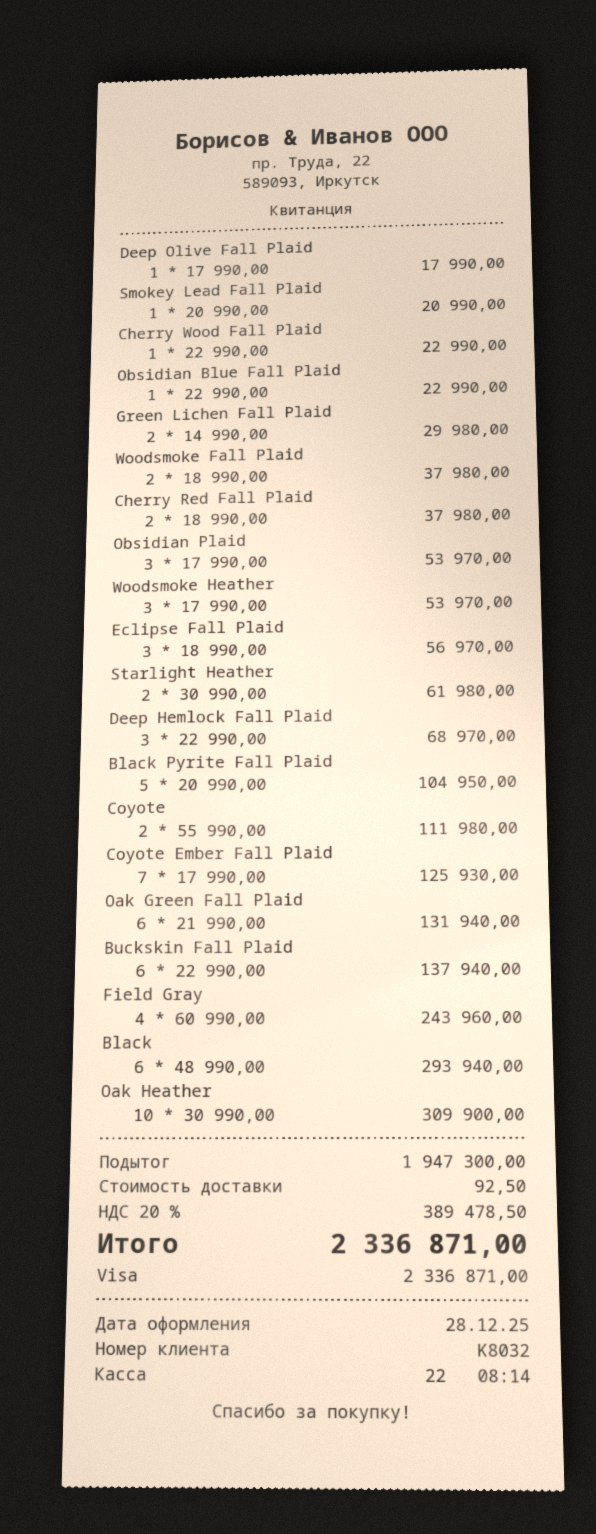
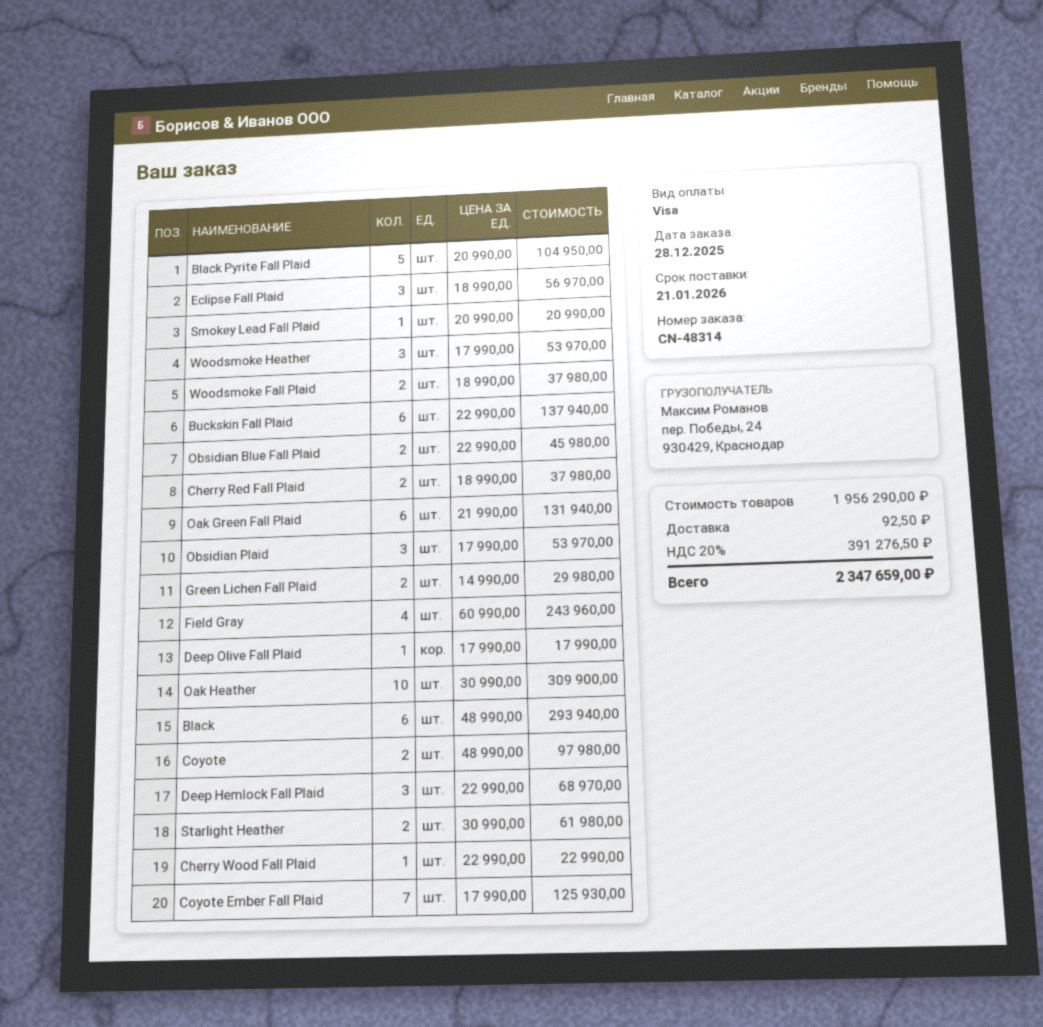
Obsidian Blue Fall Plaid: 1 x 22990.00 = 22990.00 -> 2 x 22990.00 = 45980.00
Coyote: 2 x 55990.00 = 111980.00 -> 2 x 48990.00 = 97980.00
subtotal: 1947300.00 -> 1956290.00
tax: 20% = 389478.50 -> 20% = 391276.50
total: 2336871.00 -> 2347659.00

